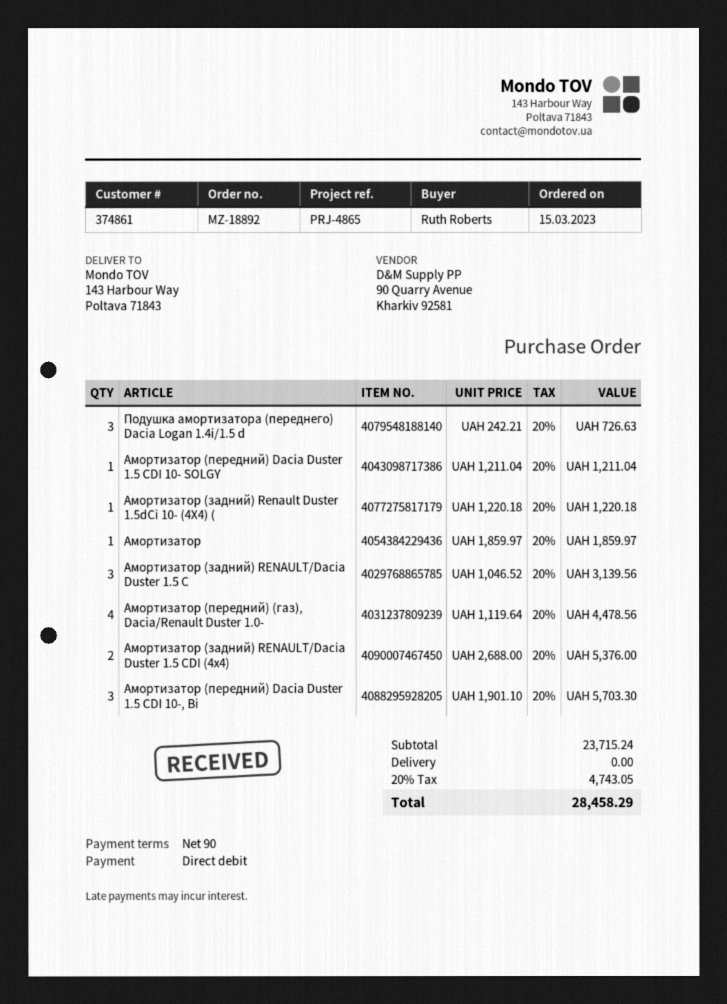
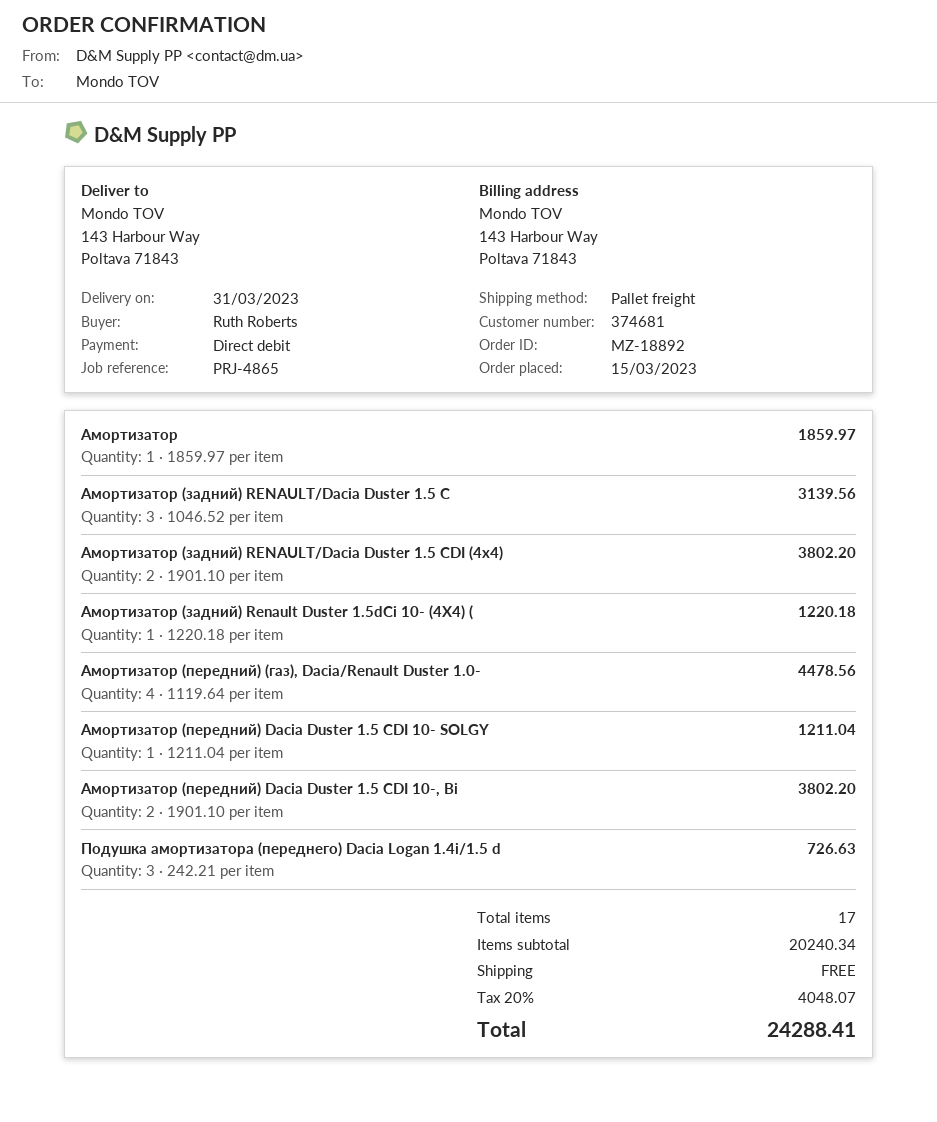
customer number: 374861 -> 374681
Амортизатор (задний) RENAULT/Dacia Duster 1.5 CDI (4x4): 2 x 2688.00 = 5376.00 -> 2 x 1901.10 = 3802.20
Амортизатор (передний) Dacia Duster 1.5 CDI 10-, Bi: 3 x 1901.10 = 5703.30 -> 2 x 1901.10 = 3802.20
subtotal: 23715.24 -> 20240.34
tax: 20% = 4743.05 -> 20% = 4048.07
total: 28458.29 -> 24288.41

